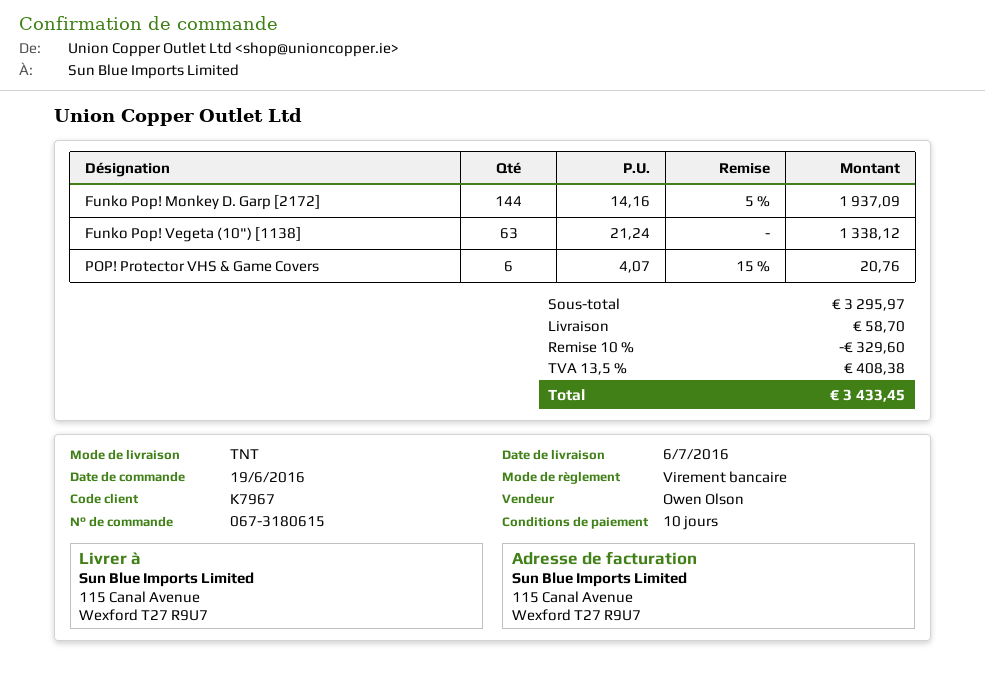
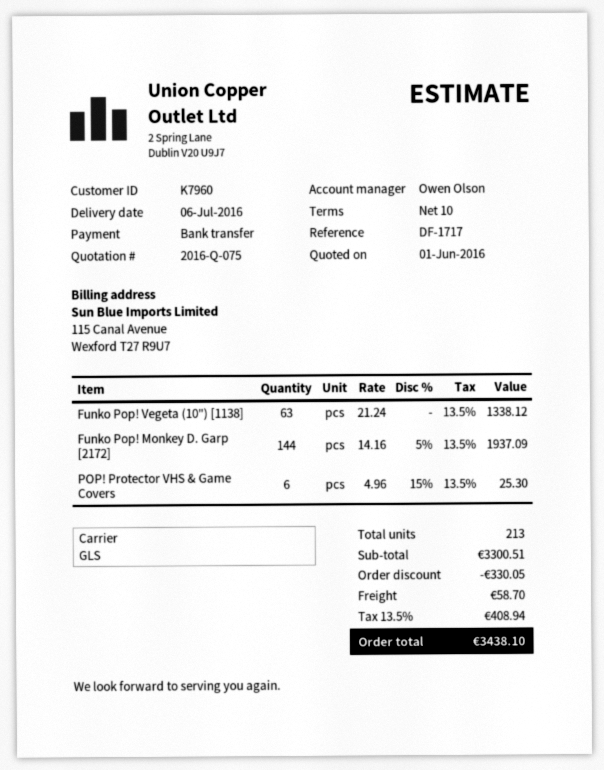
customer number: K7967 -> K7960
shipping method: TNT -> GLS
POP! Protector VHS & Game Covers: 6 x 4.07 - 15% = 20.76 -> 6 x 4.96 - 15% = 25.30
subtotal: 3295.97 -> 3300.51
discount: 329.60 -> 330.05
tax: 13.5% = 408.38 -> 13.5% = 408.94
total: 3433.45 -> 3438.10

